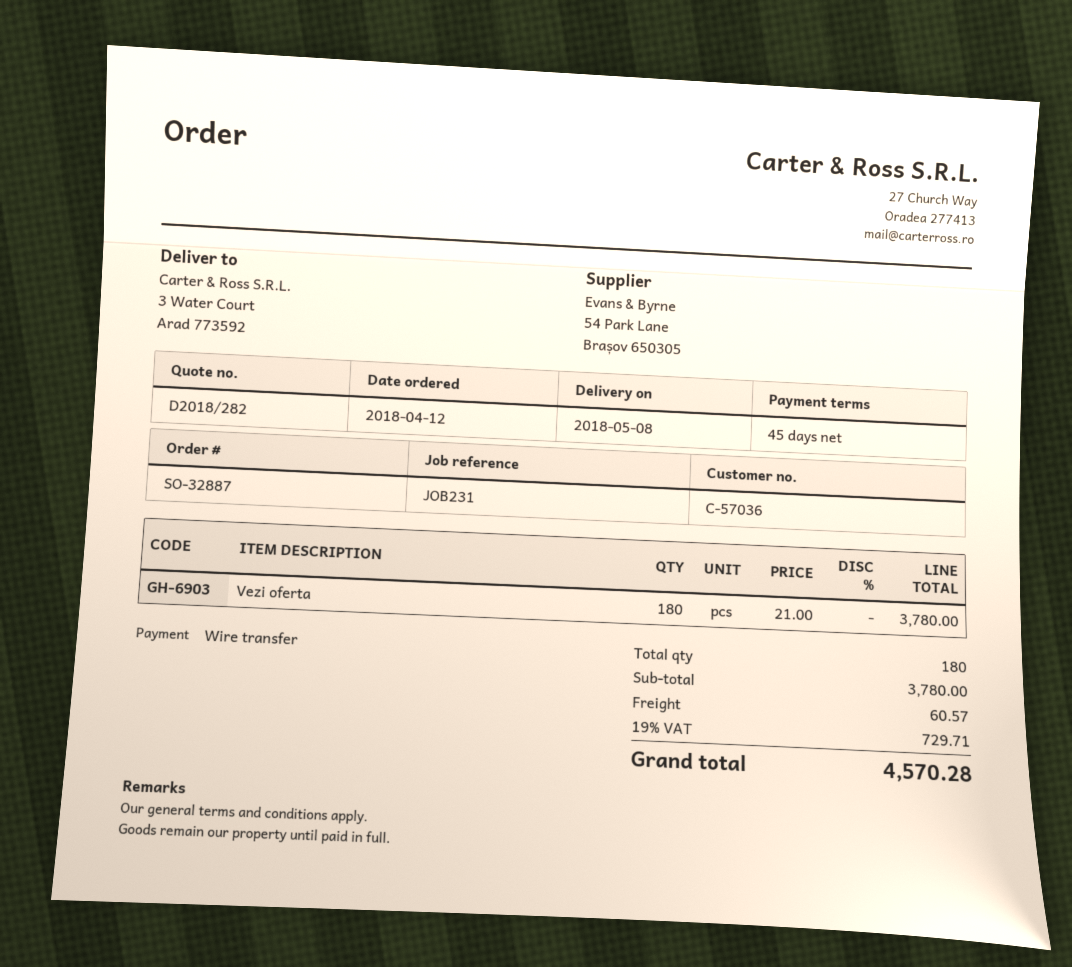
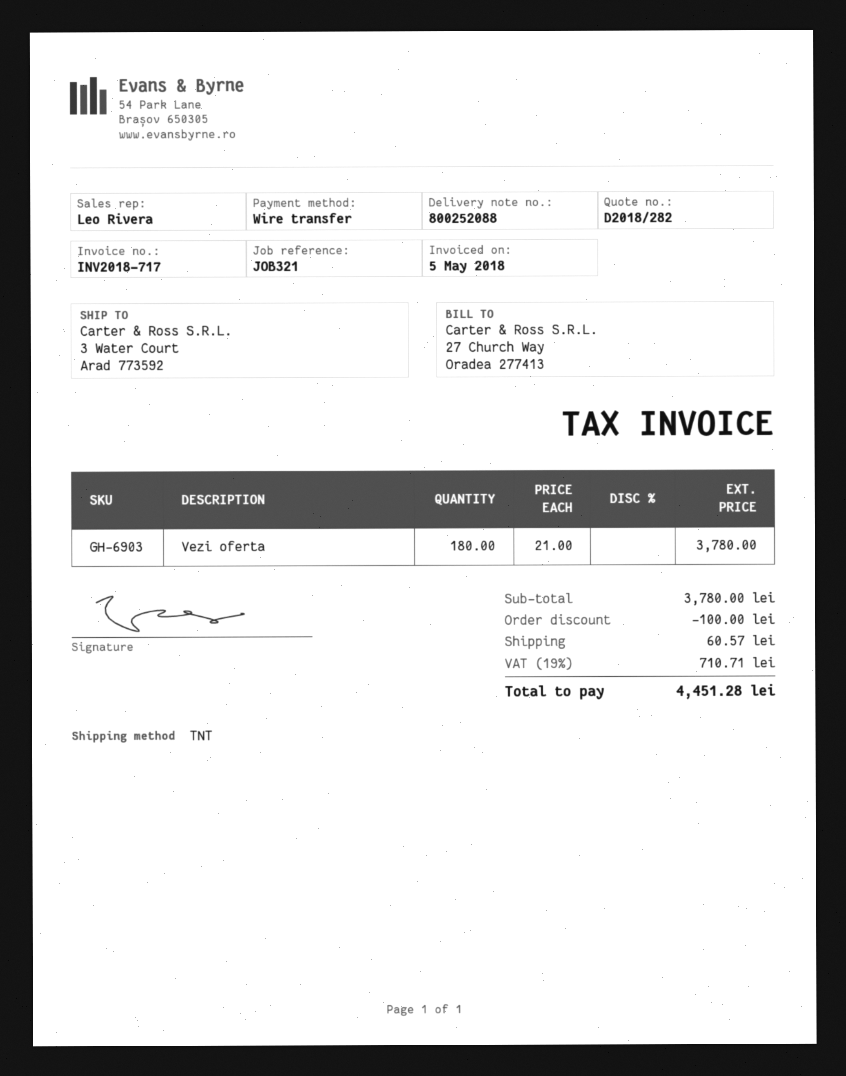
reference: JOB231 -> JOB321
discount: none -> 100.00
tax: 19% = 729.71 -> 19% = 710.71
total: 4570.28 -> 4451.28

